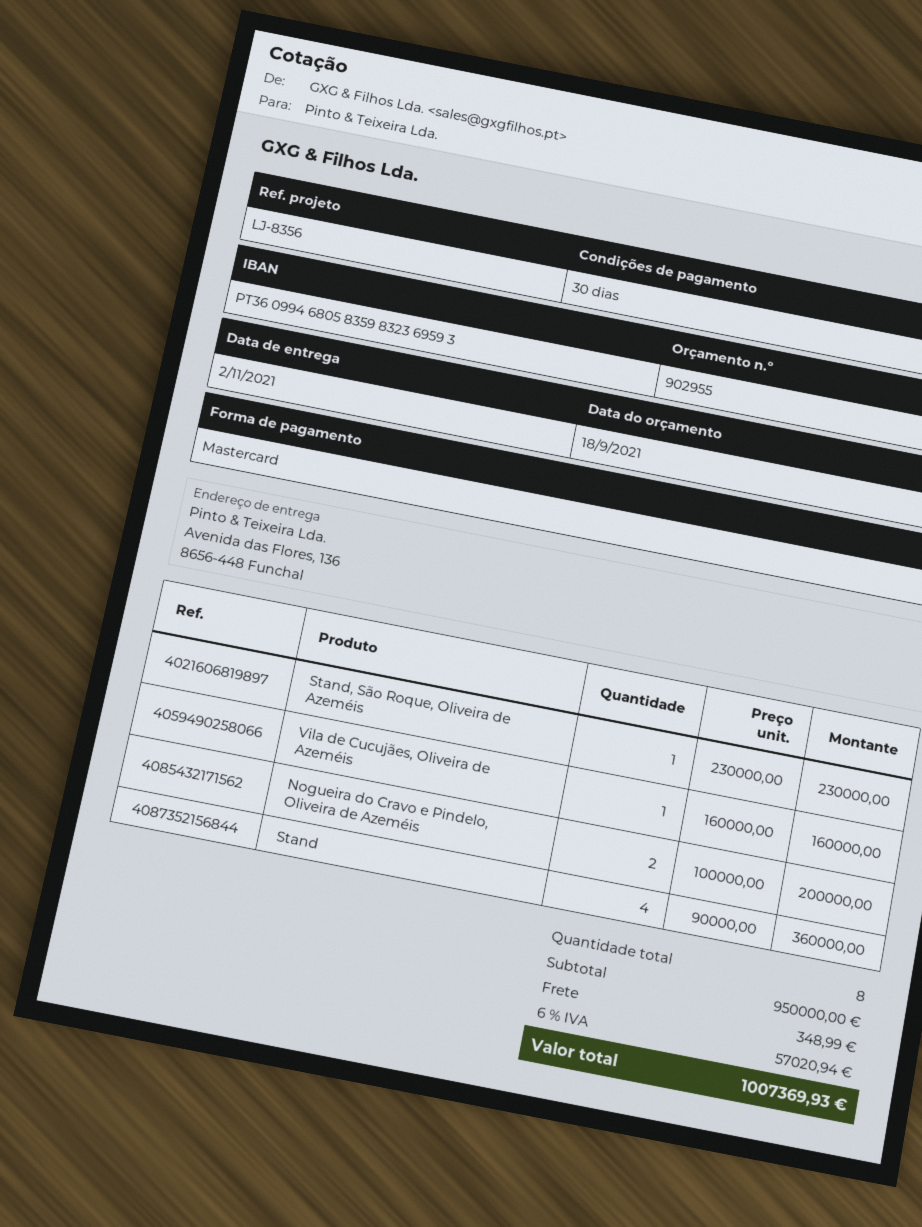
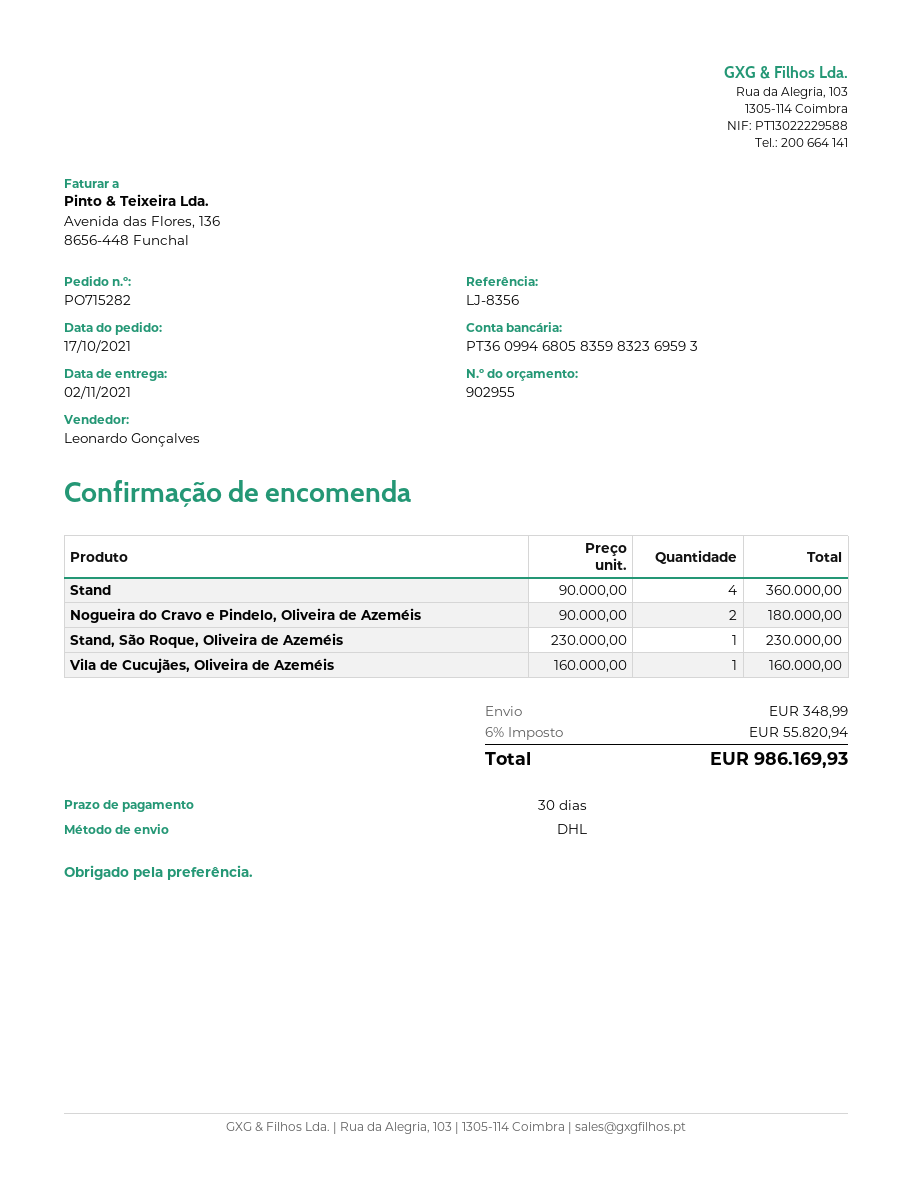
Nogueira do Cravo e Pindelo, Oliveira de Azeméis: 2 x 100000.00 = 200000.00 -> 2 x 90000.00 = 180000.00
tax: 6% = 57020.94 -> 6% = 55820.94
total: 1007369.93 -> 986169.93

